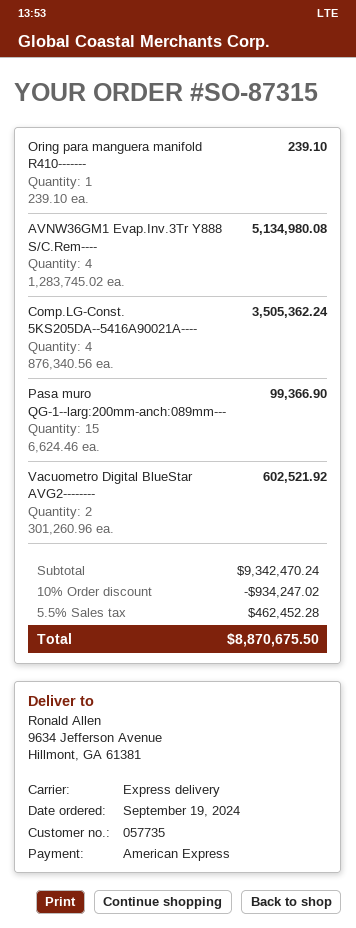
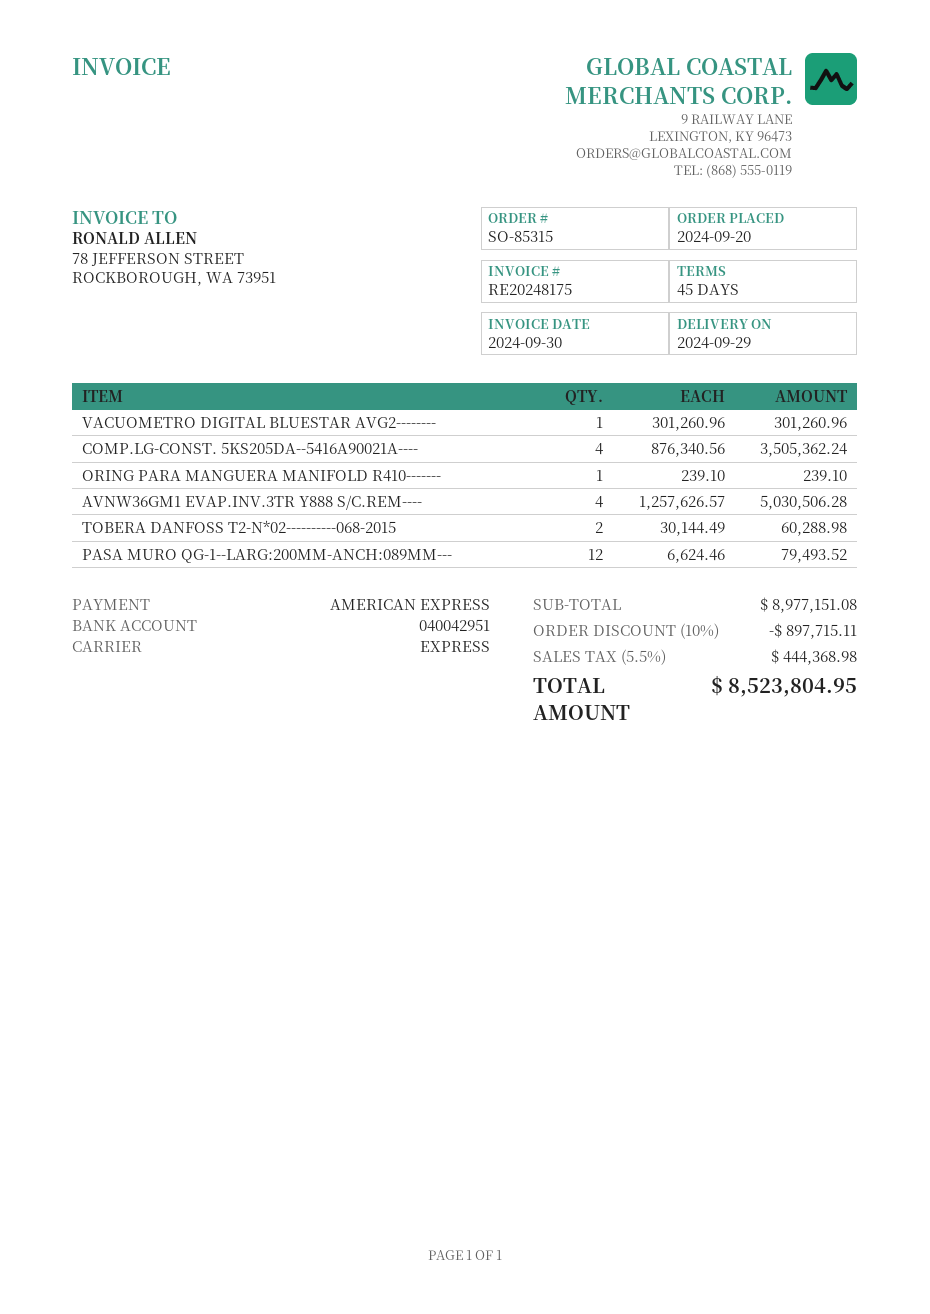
order number: SO-87315 -> SO-85315
order date: 2024-09-19 -> 2024-09-20
AVNW36GM1 Evap.Inv.3Tr Y888 S/C.Rem----: 4 x 1283745.02 = 5134980.08 -> 4 x 1257626.57 = 5030506.28
Pasa muro QG-1--larg:200mm-anch:089mm---: 15 x 6624.46 = 99366.90 -> 12 x 6624.46 = 79493.52
Vacuometro Digital BlueStar AVG2--------: 2 x 301260.96 = 602521.92 -> 1 x 301260.96 = 301260.96
TOBERA DANFOSS T2-N*02----------068-2015: none -> 2 x 30144.49 = 60288.98
subtotal: 9342470.24 -> 8977151.08
discount: 10% = 934247.02 -> 10% = 897715.11
tax: 5.5% = 462452.28 -> 5.5% = 444368.98
total: 8870675.50 -> 8523804.95

